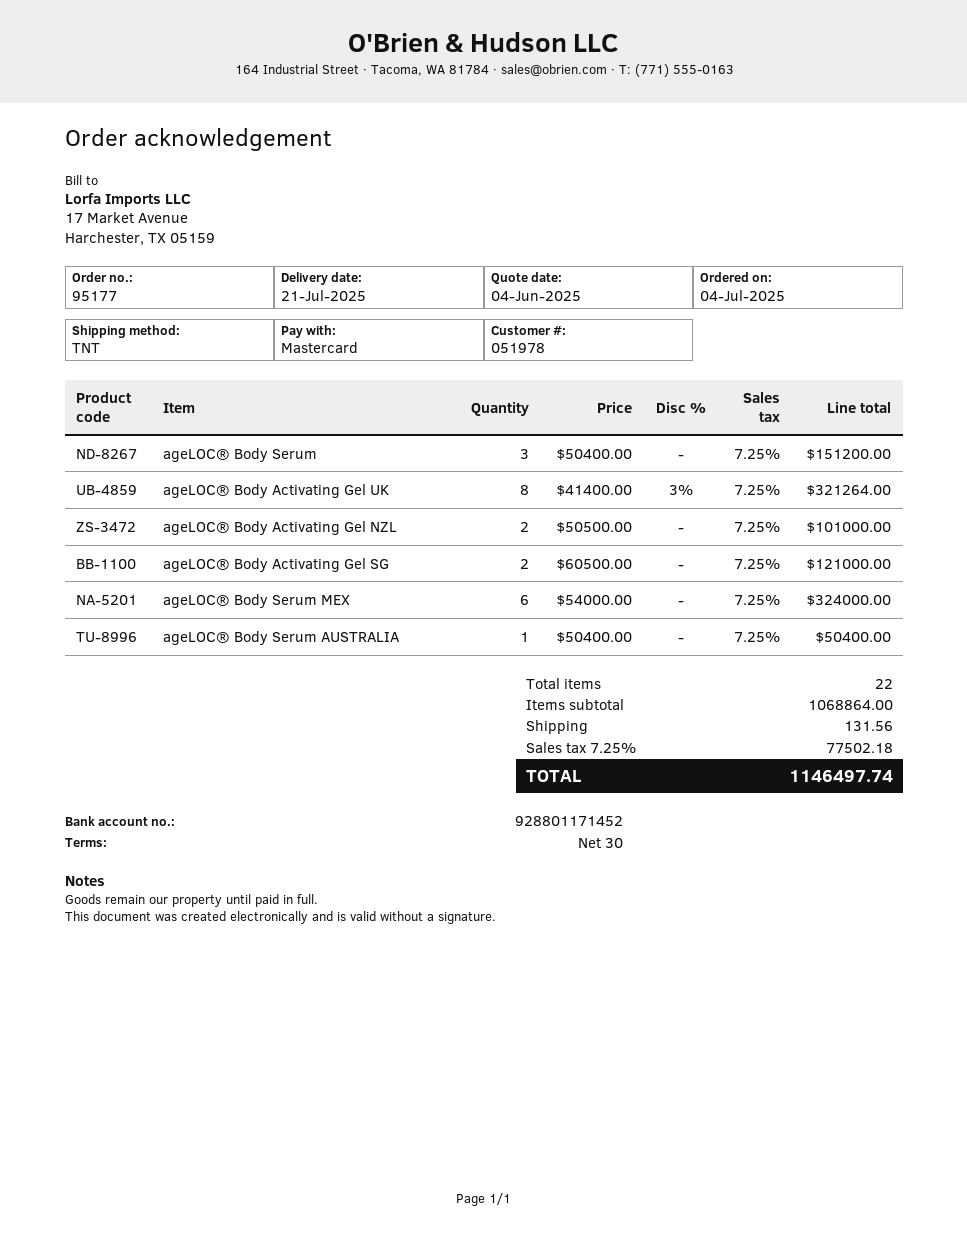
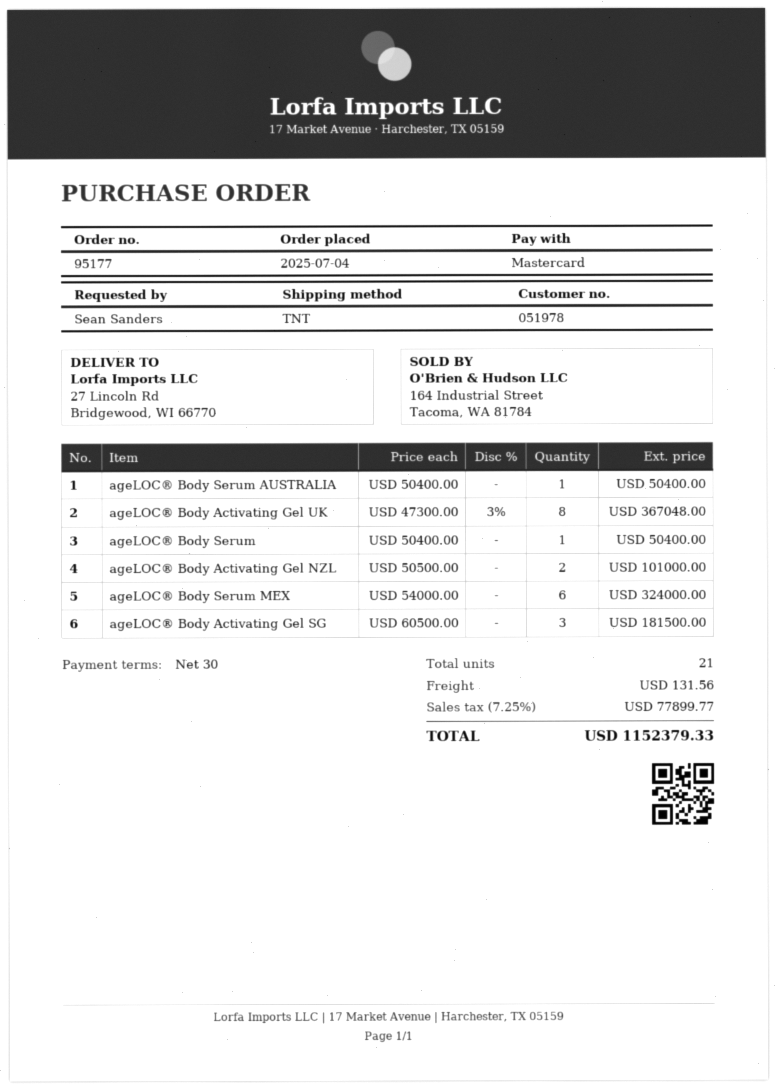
ageLOC® Body Serum: 3 x 50400.00 = 151200.00 -> 1 x 50400.00 = 50400.00
ageLOC® Body Activating Gel UK: 8 x 41400.00 - 3% = 321264.00 -> 8 x 47300.00 - 3% = 367048.00
ageLOC® Body Activating Gel SG: 2 x 60500.00 = 121000.00 -> 3 x 60500.00 = 181500.00
total quantity: 22 -> 21
tax: 7.25% = 77502.18 -> 7.25% = 77899.77
total: 1146497.74 -> 1152379.33

